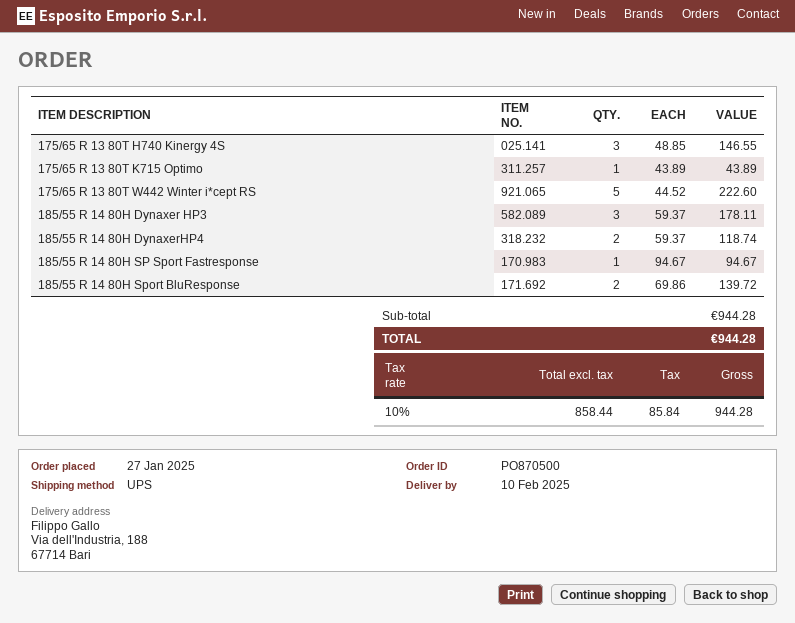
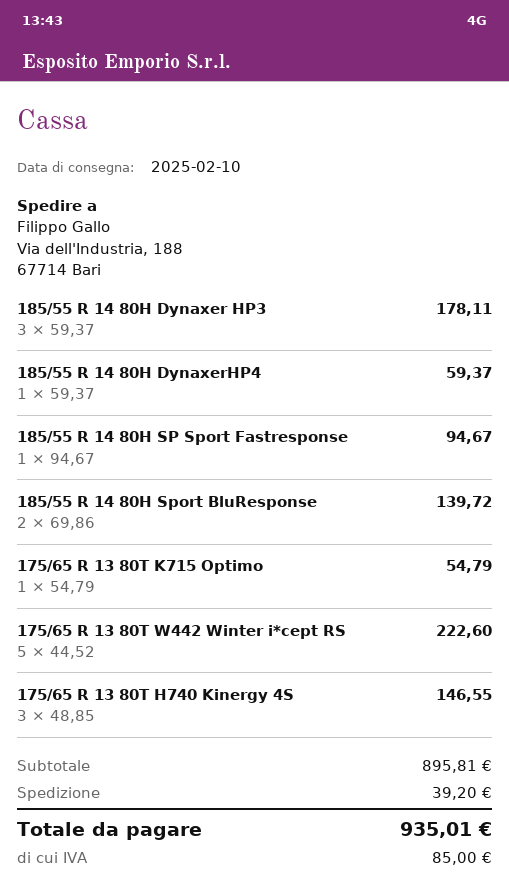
175/65 R 13 80T K715 Optimo: 1 x 43.89 = 43.89 -> 1 x 54.79 = 54.79
185/55 R 14 80H DynaxerHP4: 2 x 59.37 = 118.74 -> 1 x 59.37 = 59.37
subtotal: 944.28 -> 895.81
shipping: none -> 39.20
tax: 85.84 -> 85.00
total: 944.28 -> 935.01

